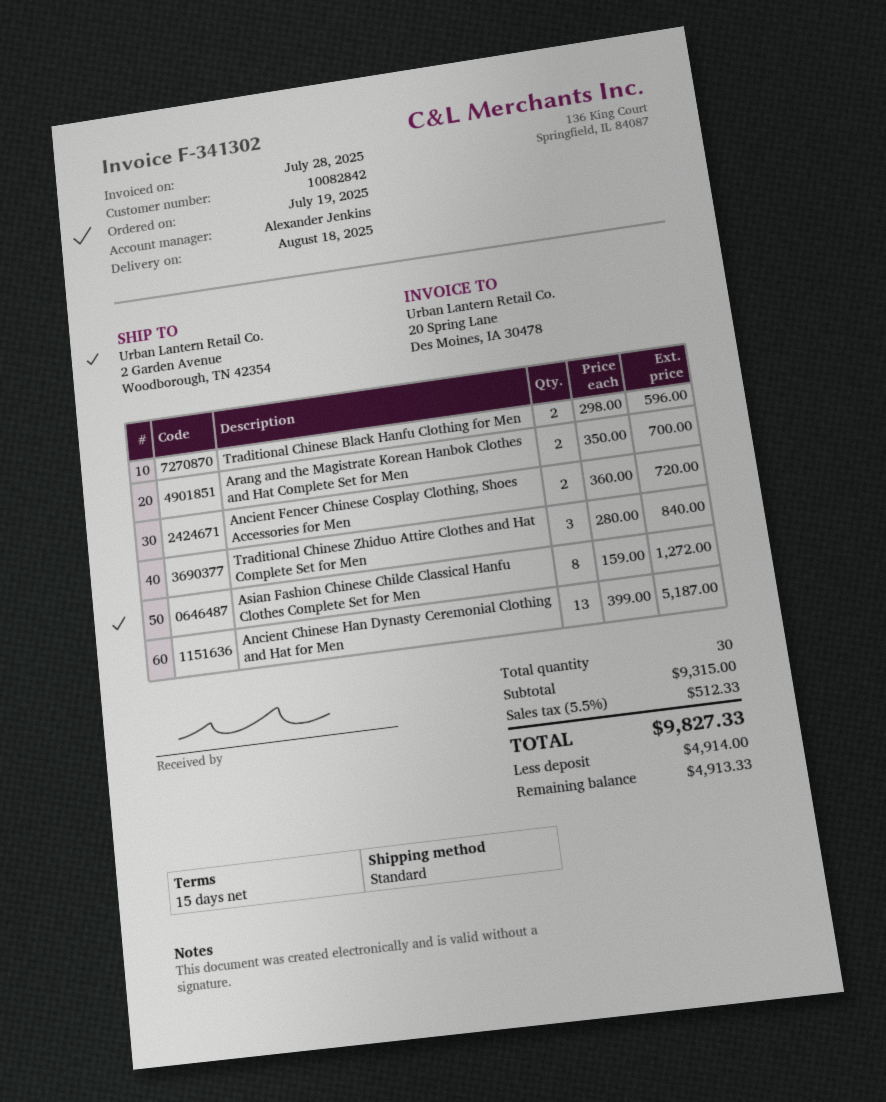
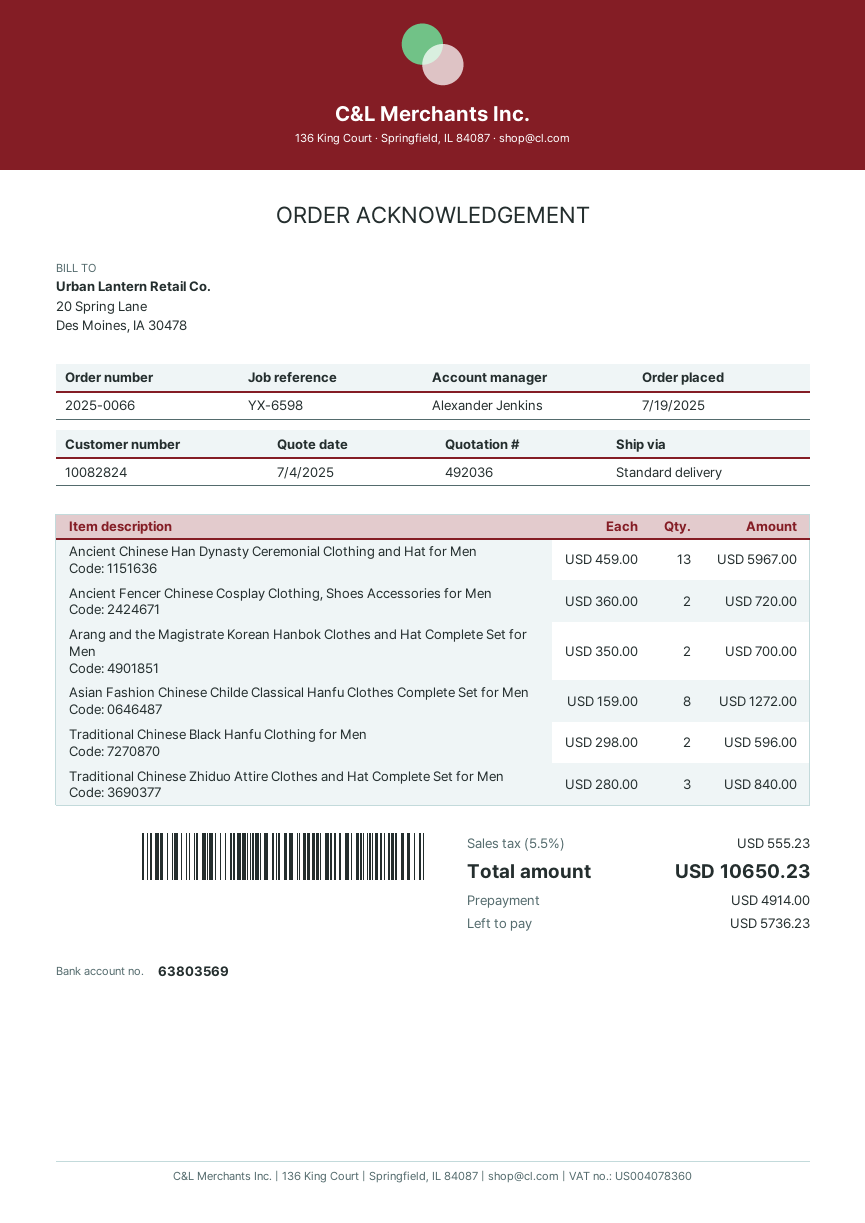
customer number: 10082842 -> 10082824
Ancient Chinese Han Dynasty Ceremonial Clothing and Hat for Men: 13 x 399.00 = 5187.00 -> 13 x 459.00 = 5967.00
tax: 5.5% = 512.33 -> 5.5% = 555.23
total: 9827.33 -> 10650.23
balance: 4913.33 -> 5736.23

